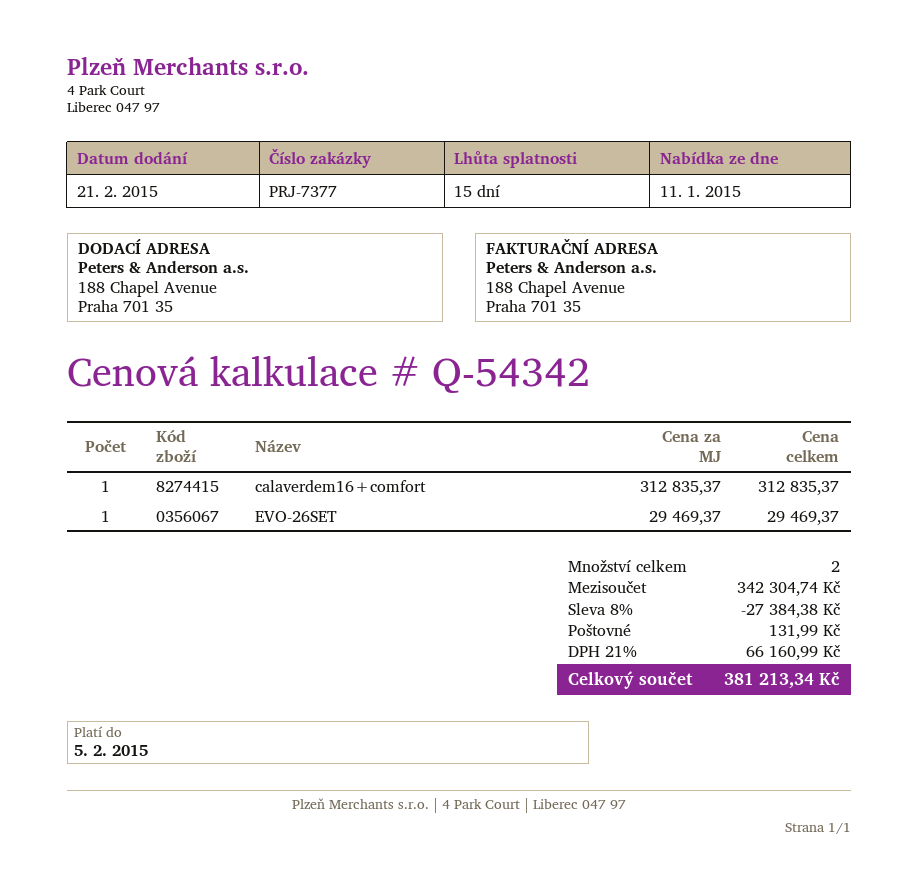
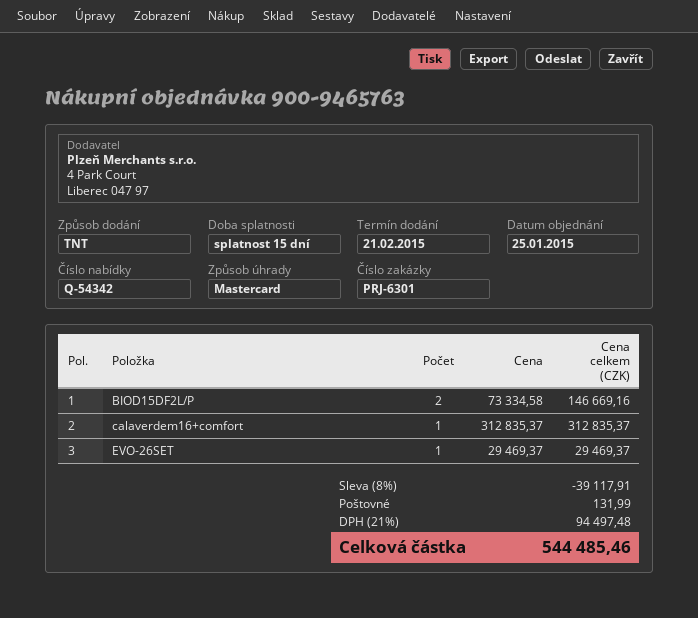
reference: PRJ-7377 -> PRJ-6301
BIOD15DF2L/P: none -> 2 x 73334.58 = 146669.16
discount: 8% = 27384.38 -> 8% = 39117.91
tax: 21% = 66160.99 -> 21% = 94497.48
total: 381213.34 -> 544485.46

